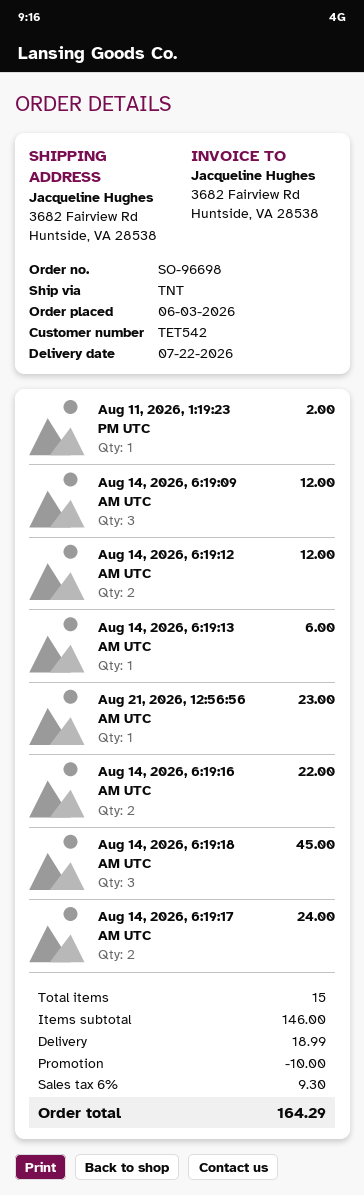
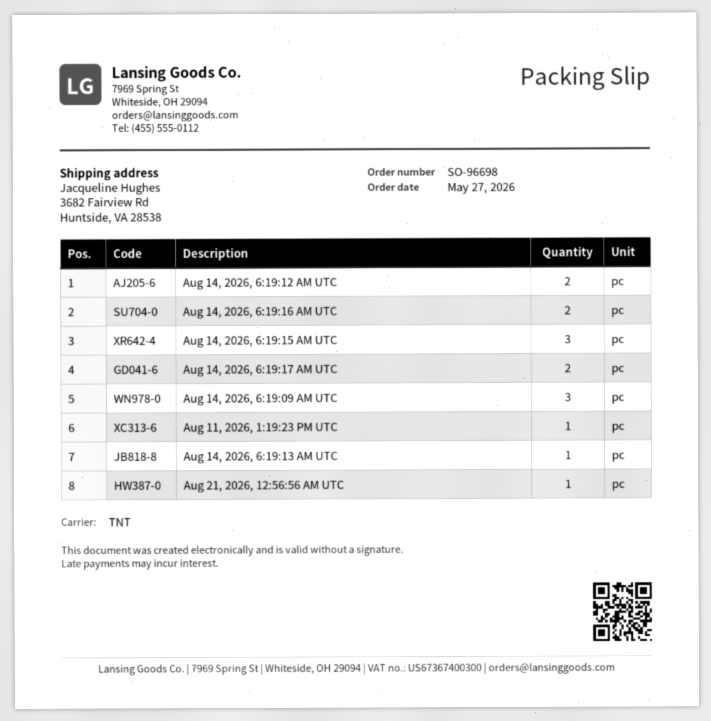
order date: 2026-06-03 -> 2026-05-27
Aug 14, 2026, 6:19:18 AM UTC: 3 -> none
Aug 14, 2026, 6:19:15 AM UTC: none -> 3

